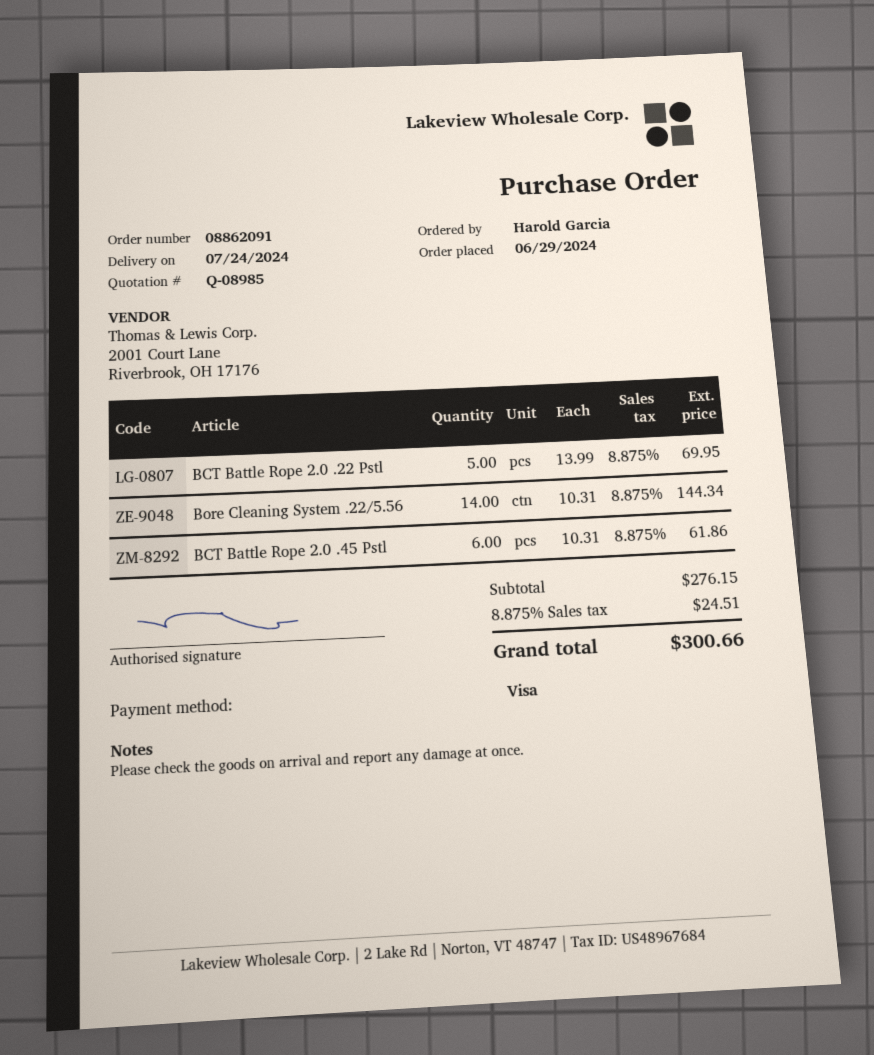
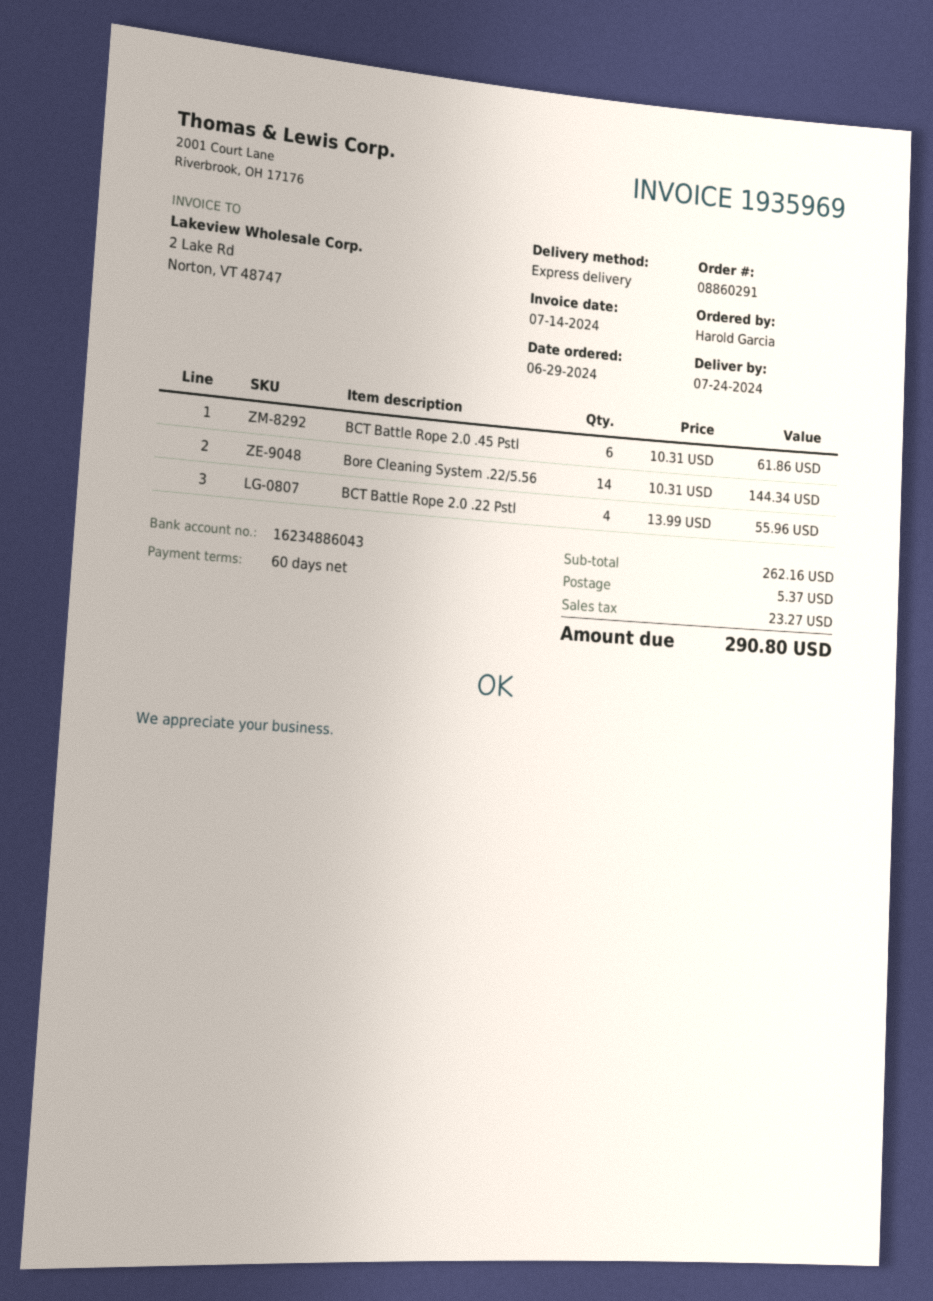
order number: 08862091 -> 08860291
BCT Battle Rope 2.0 .22 Pstl: 5 x 13.99 = 69.95 -> 4 x 13.99 = 55.96
subtotal: 276.15 -> 262.16
shipping: none -> 5.37
tax: 24.51 -> 23.27
total: 300.66 -> 290.80

